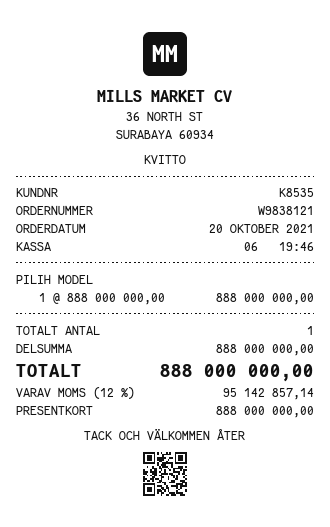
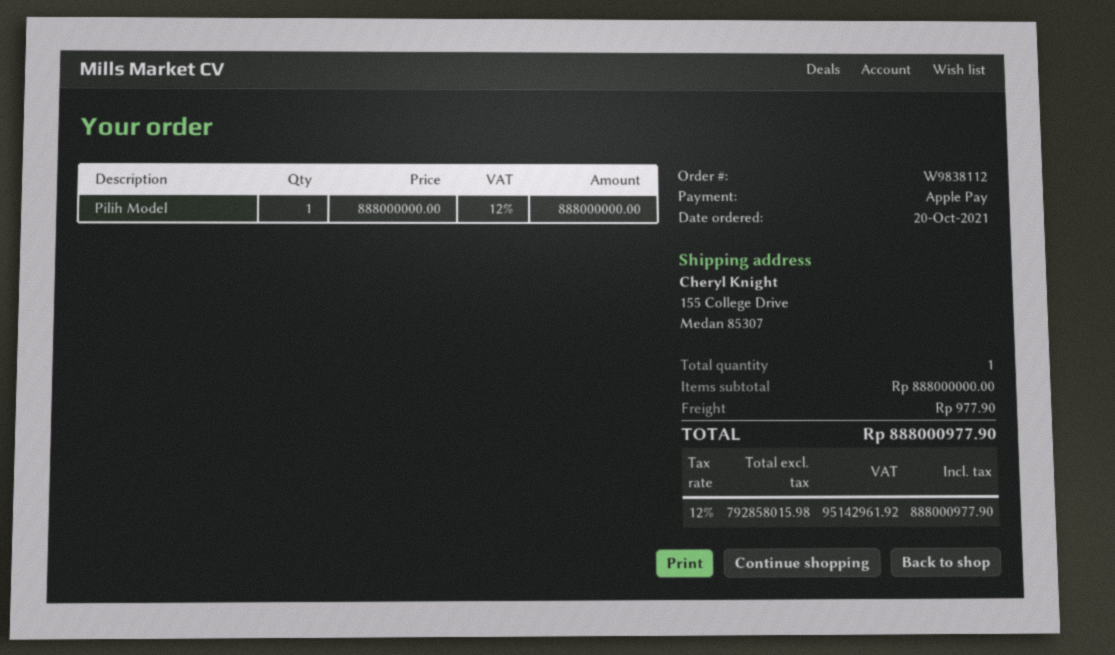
order number: W9838121 -> W9838112
payment method: gift card -> Apple Pay
shipping: none -> 977.90
tax: 12% = 95142857.14 -> 12% = 95142961.92
total: 888000000.00 -> 888000977.90

